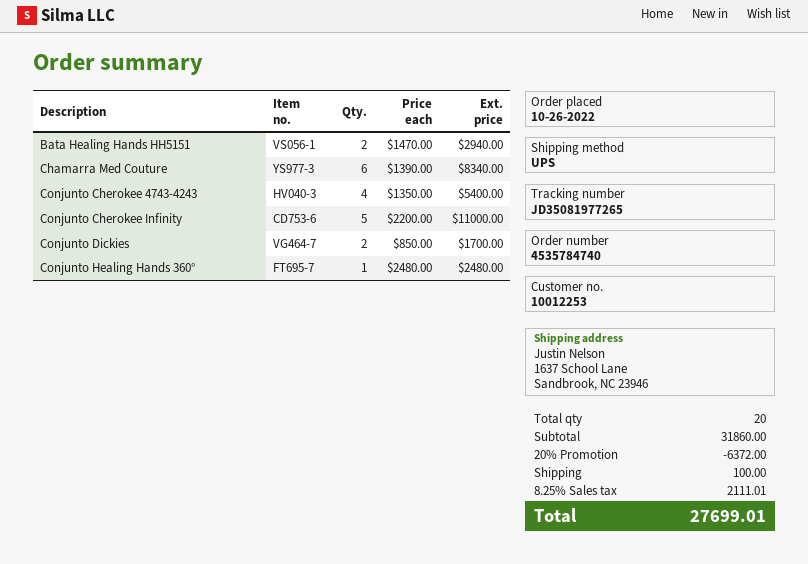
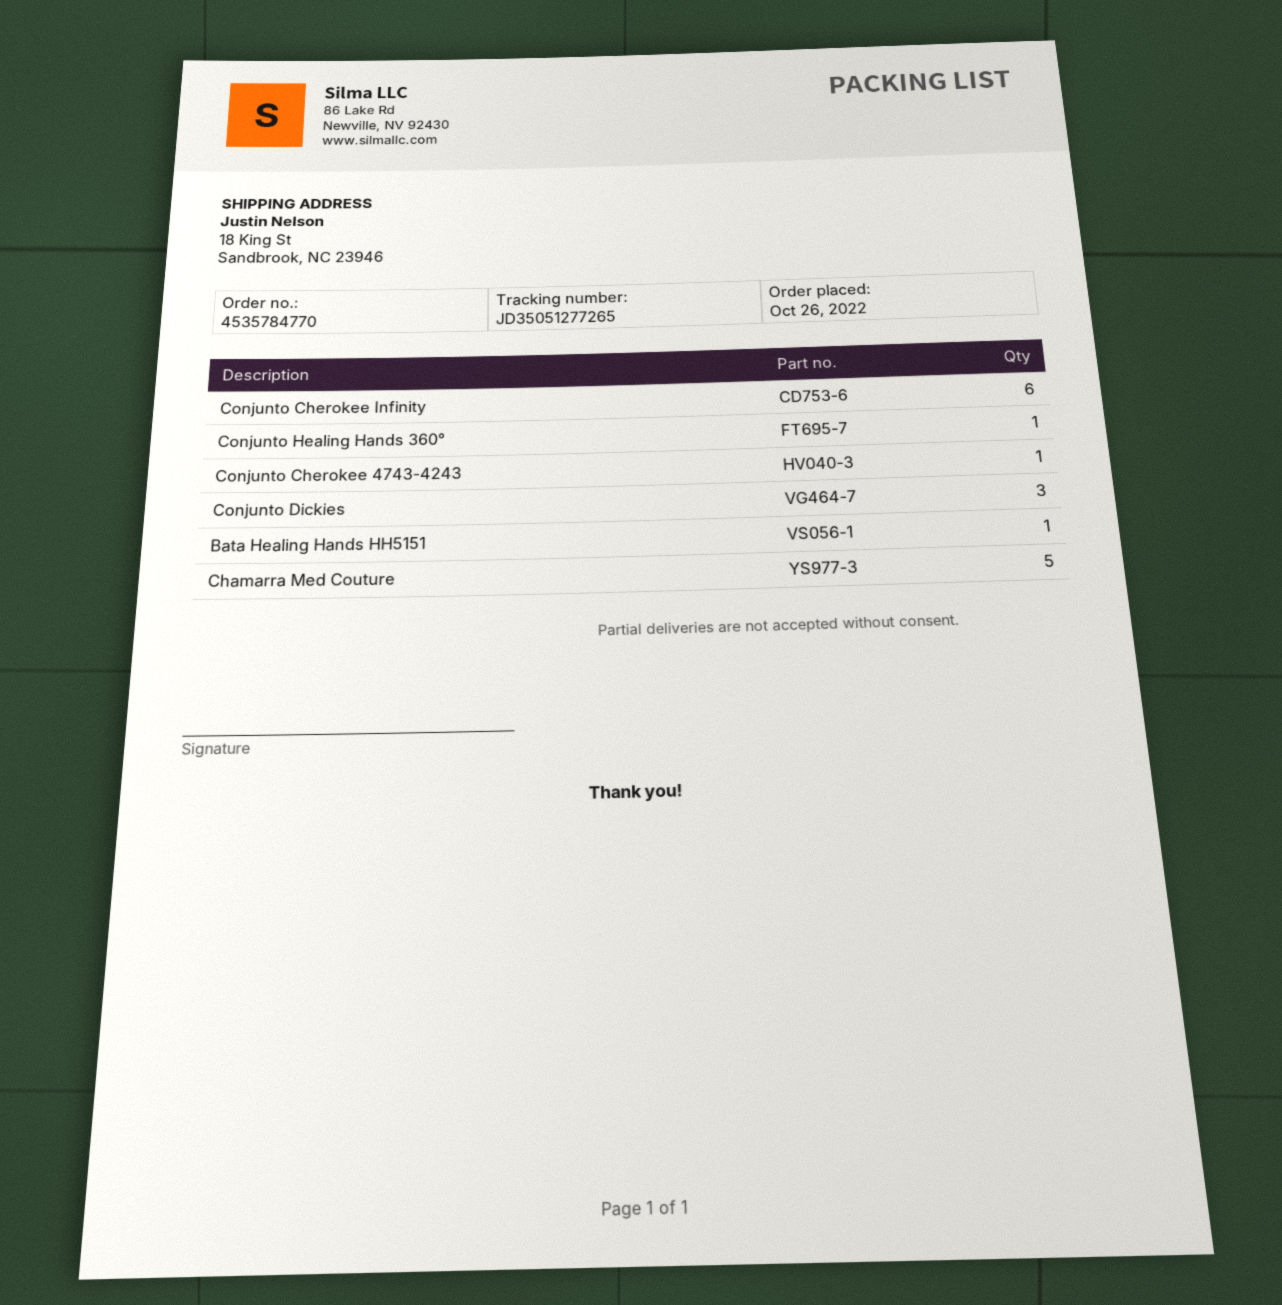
order number: 4535784740 -> 4535784770
tracking number: JD35081977265 -> JD35051277265
ship to: 1637 School Lane, Sandbrook, NC 23946 -> 18 King St, Sandbrook, NC 23946
Bata Healing Hands HH5151: 2 -> 1
Chamarra Med Couture: 6 -> 5
Conjunto Cherokee 4743-4243: 4 -> 1
Conjunto Cherokee Infinity: 5 -> 6
Conjunto Dickies: 2 -> 3

